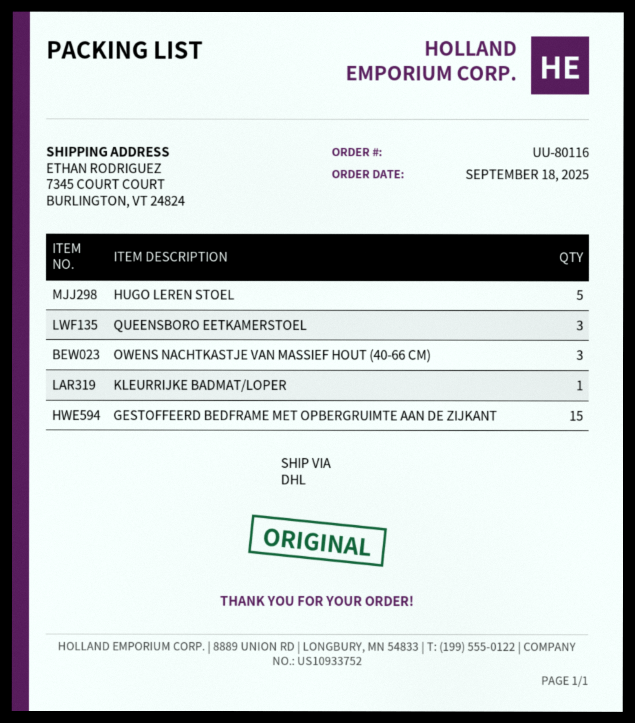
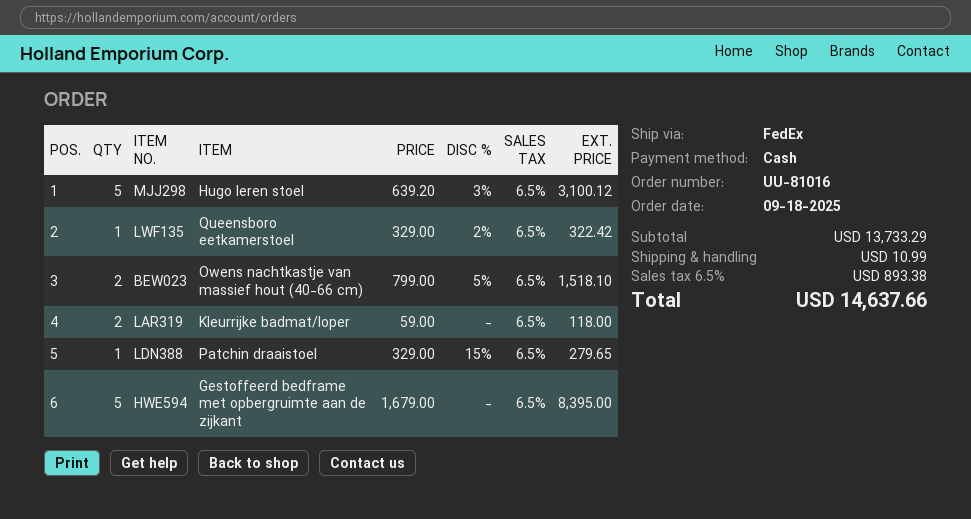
order number: UU-80116 -> UU-81016
shipping method: DHL -> FedEx
QUEENSBORO EETKAMERSTOEL: 3 -> 1
OWENS NACHTKASTJE VAN MASSIEF HOUT (40-66 CM): 3 -> 2
KLEURRIJKE BADMAT/LOPER: 1 -> 2
GESTOFFEERD BEDFRAME MET OPBERGRUIMTE AAN DE ZIJKANT: 15 -> 5
Patchin draaistoel: none -> 1

